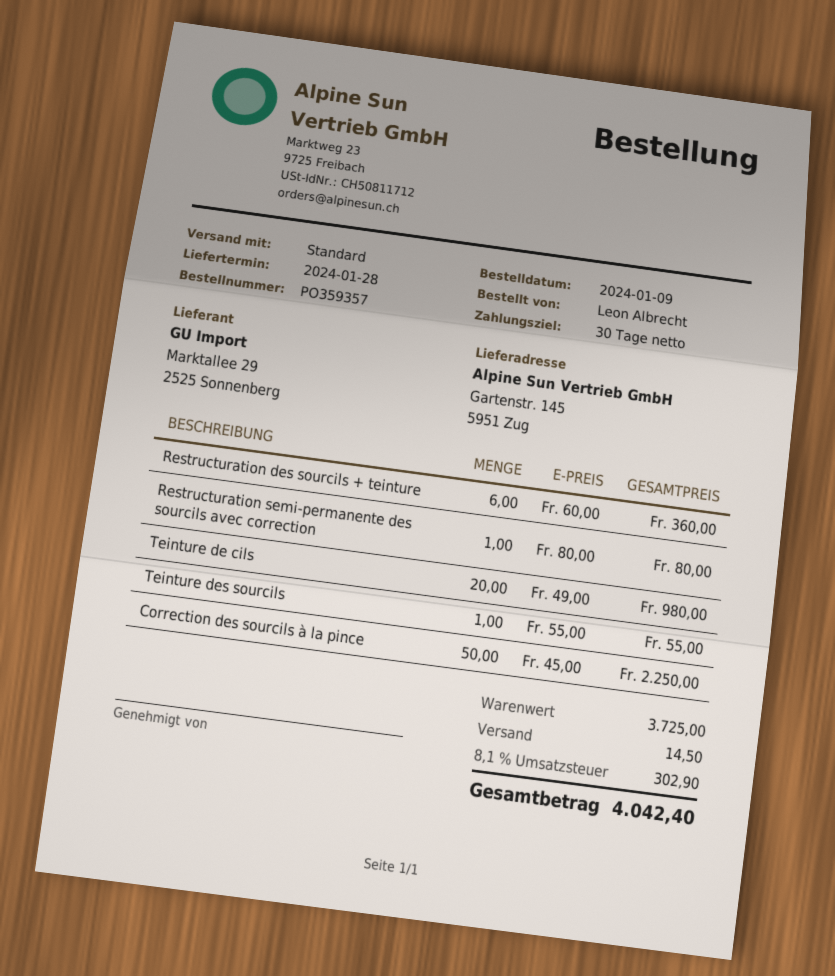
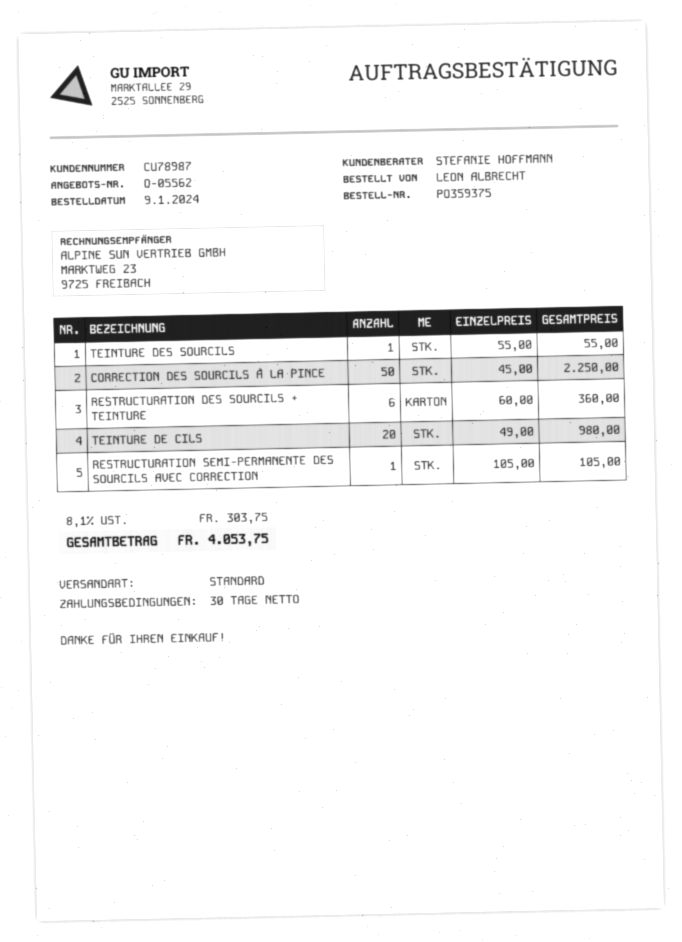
order number: PO359357 -> PO359375
Restructuration semi-permanente des sourcils avec correction: 1 x 80.00 = 80.00 -> 1 x 105.00 = 105.00
shipping: 14.50 -> none
tax: 8.1% = 302.90 -> 8.1% = 303.75
total: 4042.40 -> 4053.75

